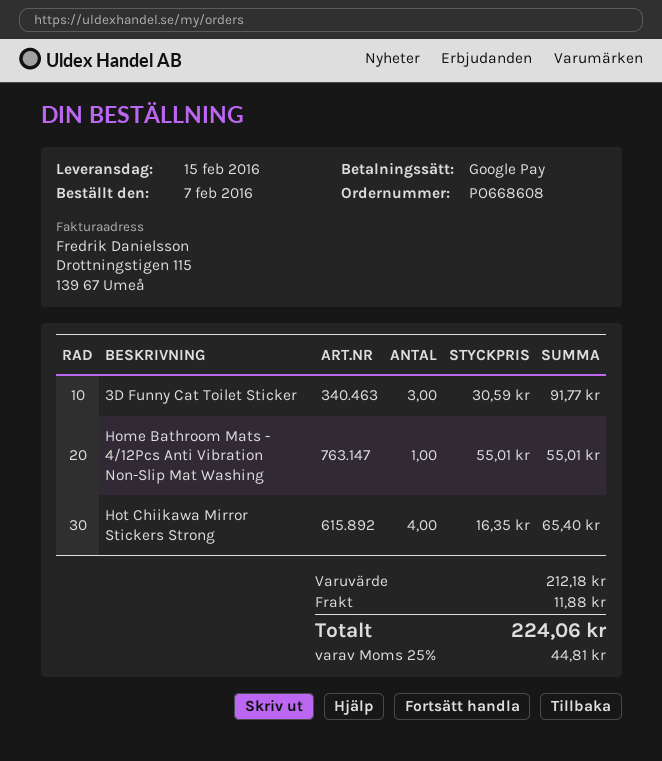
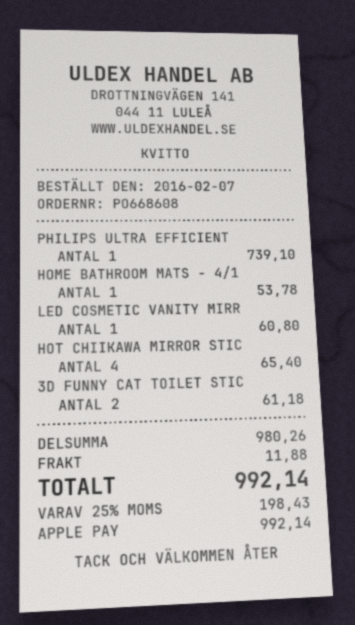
payment method: Google Pay -> Apple Pay
3D Funny Cat Toilet Sticker: 3 for 91.77 -> 2 for 61.18
Home Bathroom Mats - 4/12Pcs Anti Vibration Non-Slip Mat Washing: 1 for 55.01 -> 1 for 53.78
PHILIPS ULTRA EFFICIENT: none -> 1 for 739.10
LED COSMETIC VANITY MIRR: none -> 1 for 60.80
subtotal: 212.18 -> 980.26
tax: 25% = 44.81 -> 25% = 198.43
total: 224.06 -> 992.14

